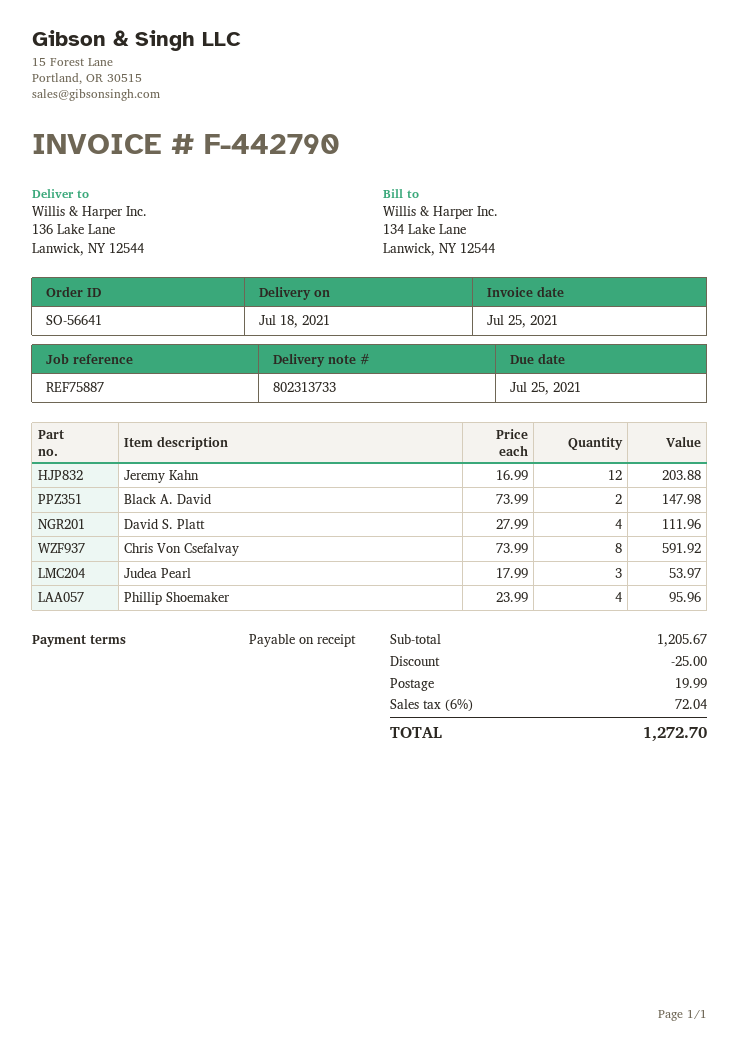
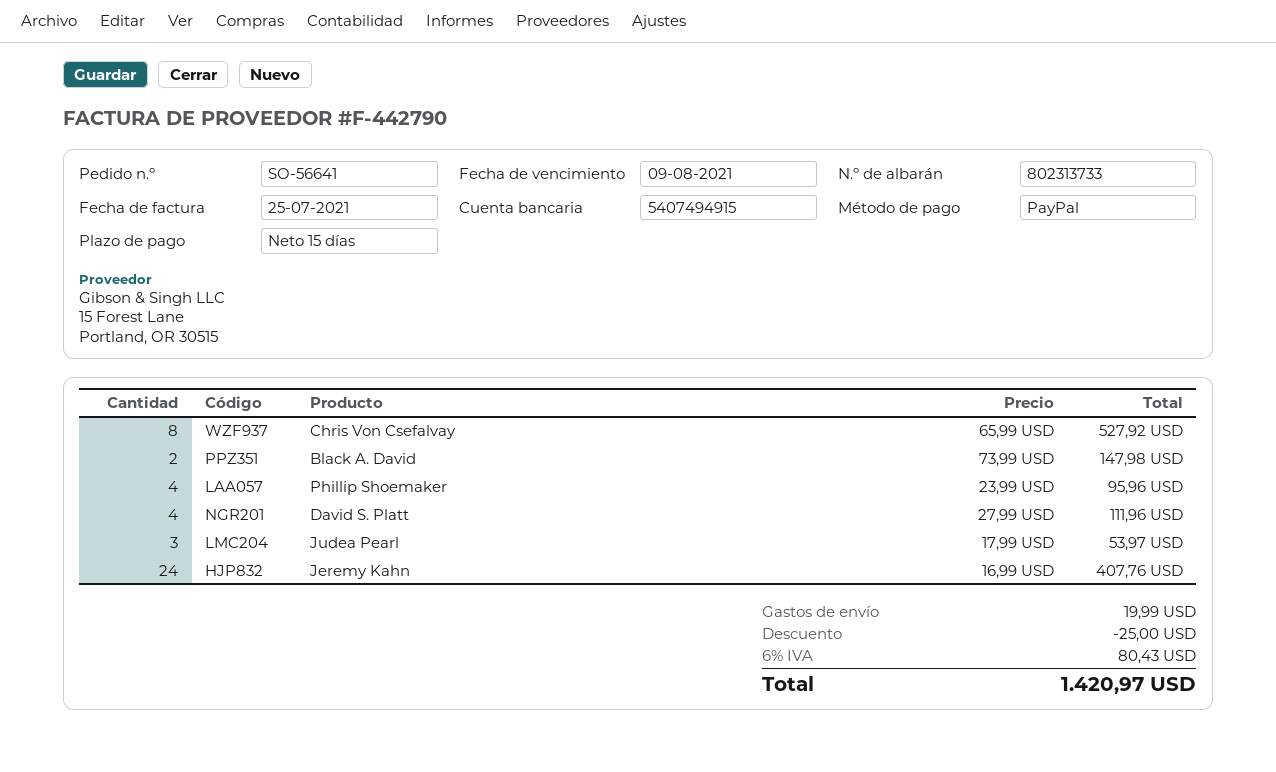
payment terms: on receipt -> 15 days
due date: 2021-07-25 -> 2021-08-09
Jeremy Kahn: 12 x 16.99 = 203.88 -> 24 x 16.99 = 407.76
Chris Von Csefalvay: 8 x 73.99 = 591.92 -> 8 x 65.99 = 527.92
tax: 6% = 72.04 -> 6% = 80.43
total: 1272.70 -> 1420.97

